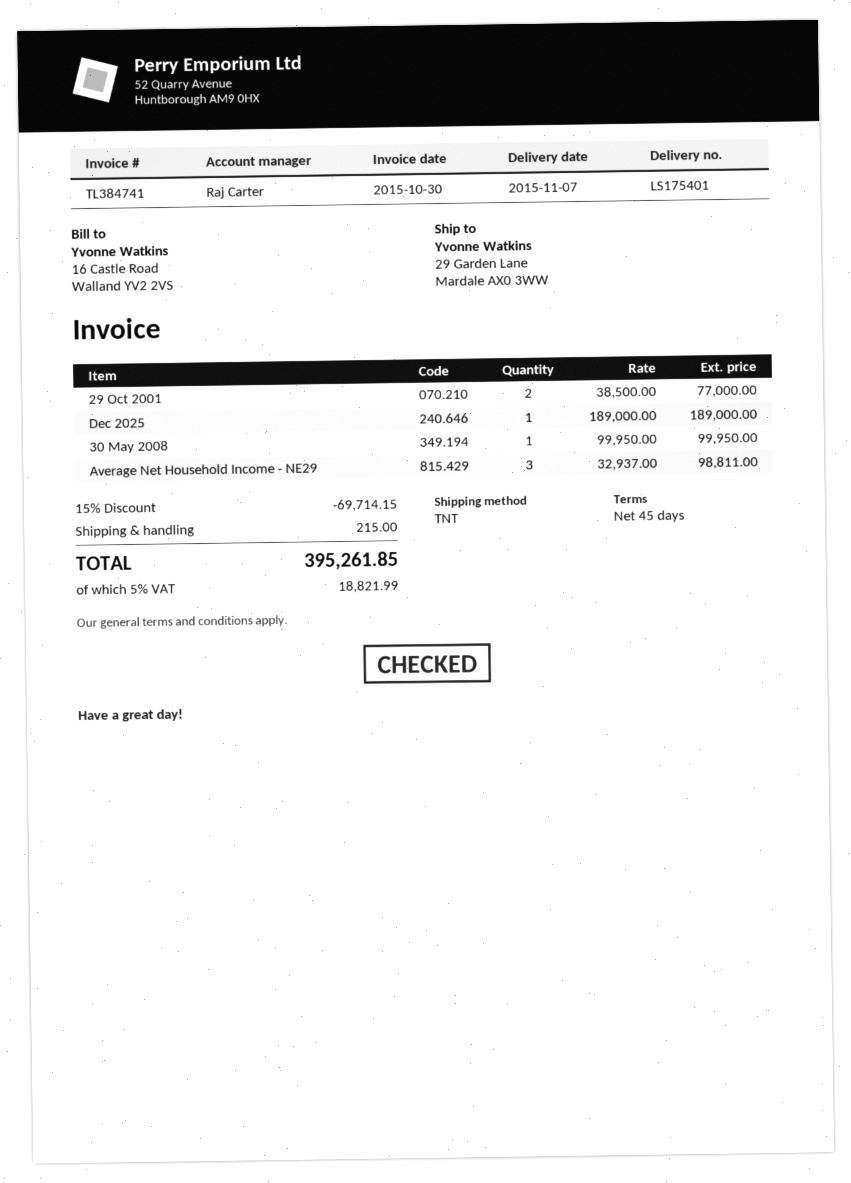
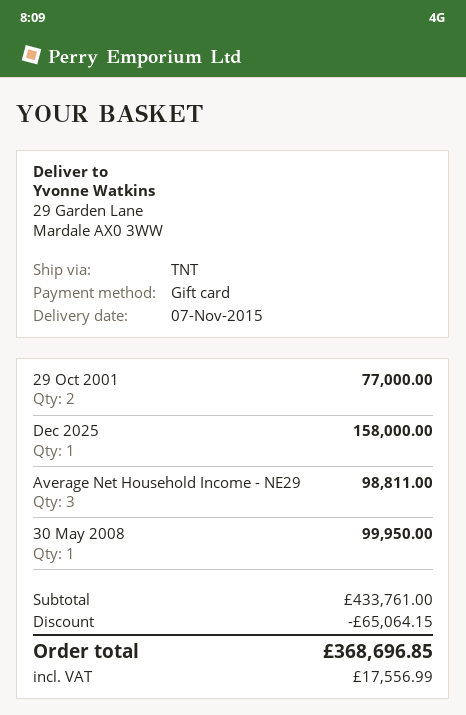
Dec 2025: 1 for 189000.00 -> 1 for 158000.00
discount: 69714.15 -> 65064.15
shipping: 215.00 -> none
tax: 18821.99 -> 17556.99
total: 395261.85 -> 368696.85

